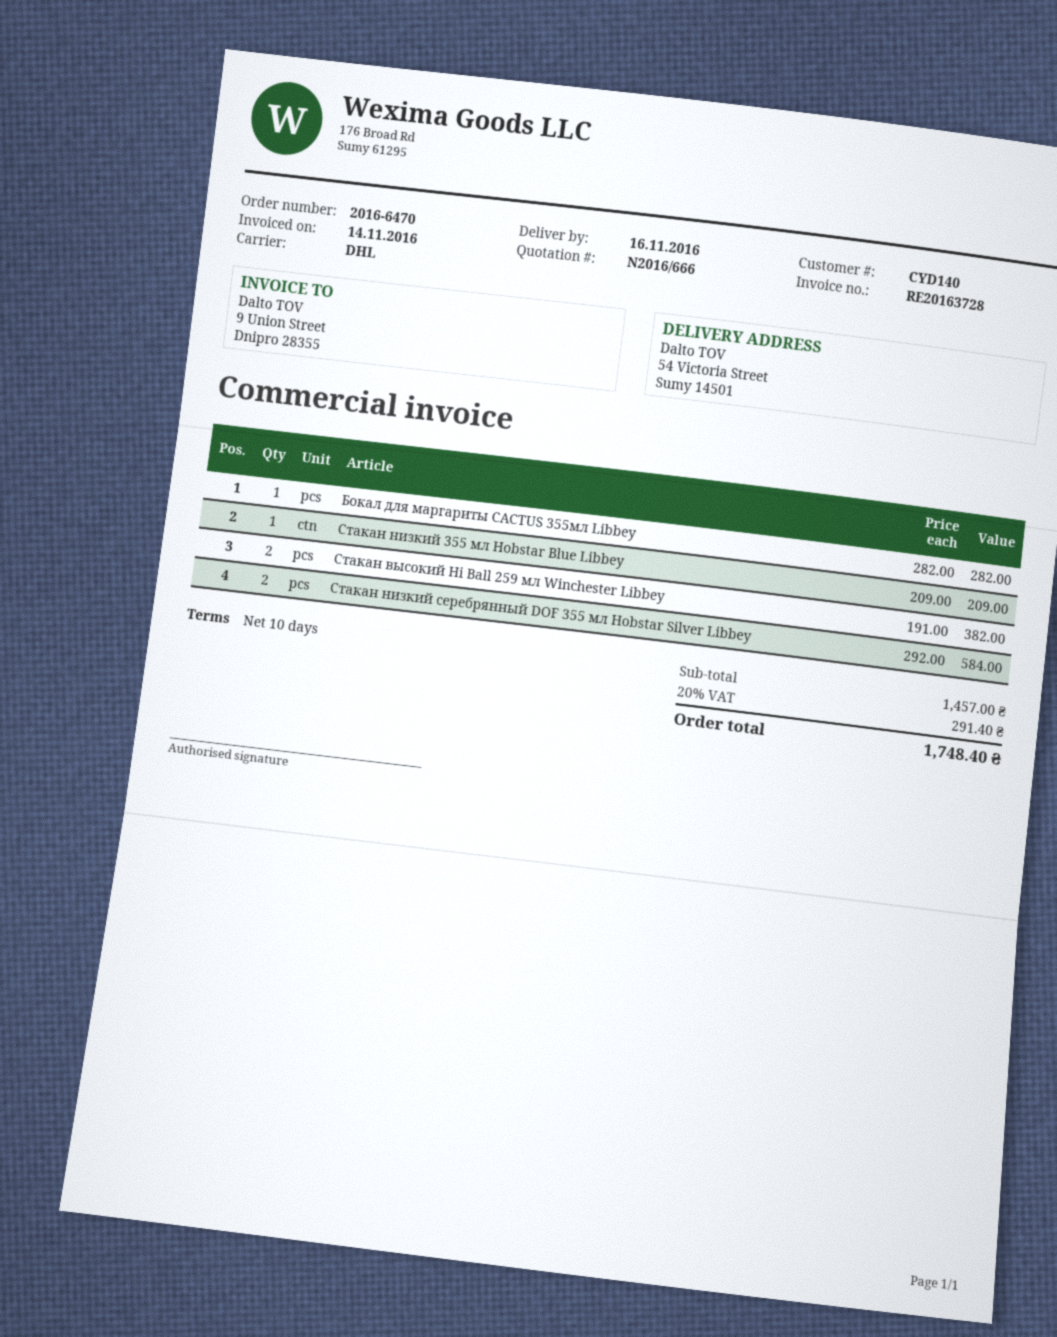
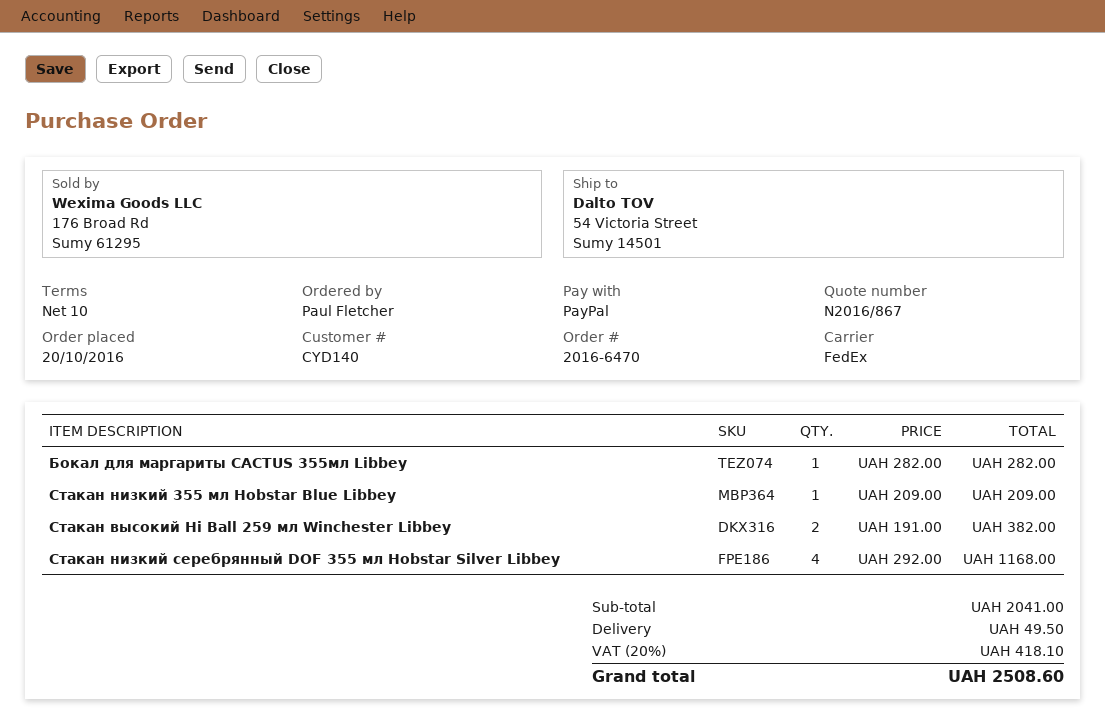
quote number: N2016/666 -> N2016/867
shipping method: DHL -> FedEx
Стакан низкий серебрянный DOF 355 мл Hobstar Silver Libbey: 2 x 292.00 = 584.00 -> 4 x 292.00 = 1168.00
subtotal: 1457.00 -> 2041.00
shipping: none -> 49.50
tax: 20% = 291.40 -> 20% = 418.10
total: 1748.40 -> 2508.60

